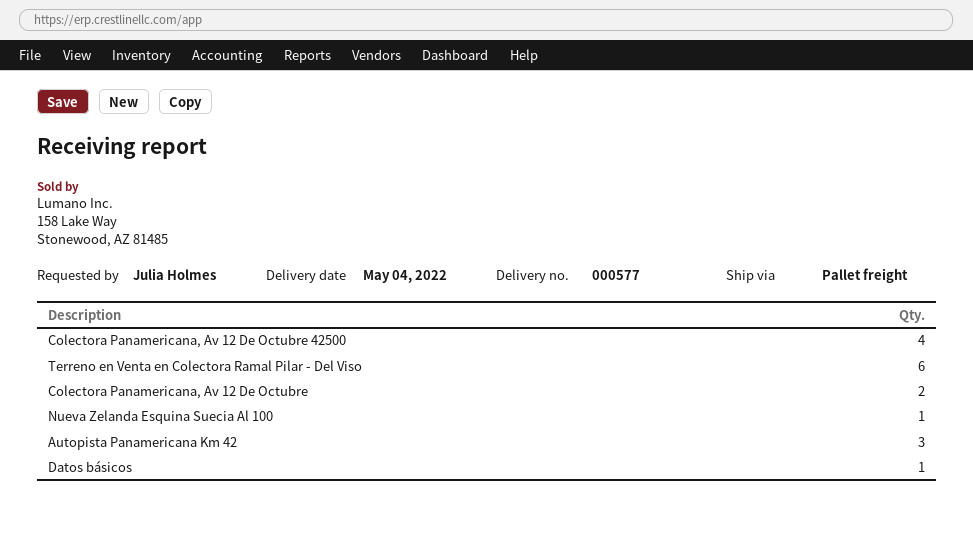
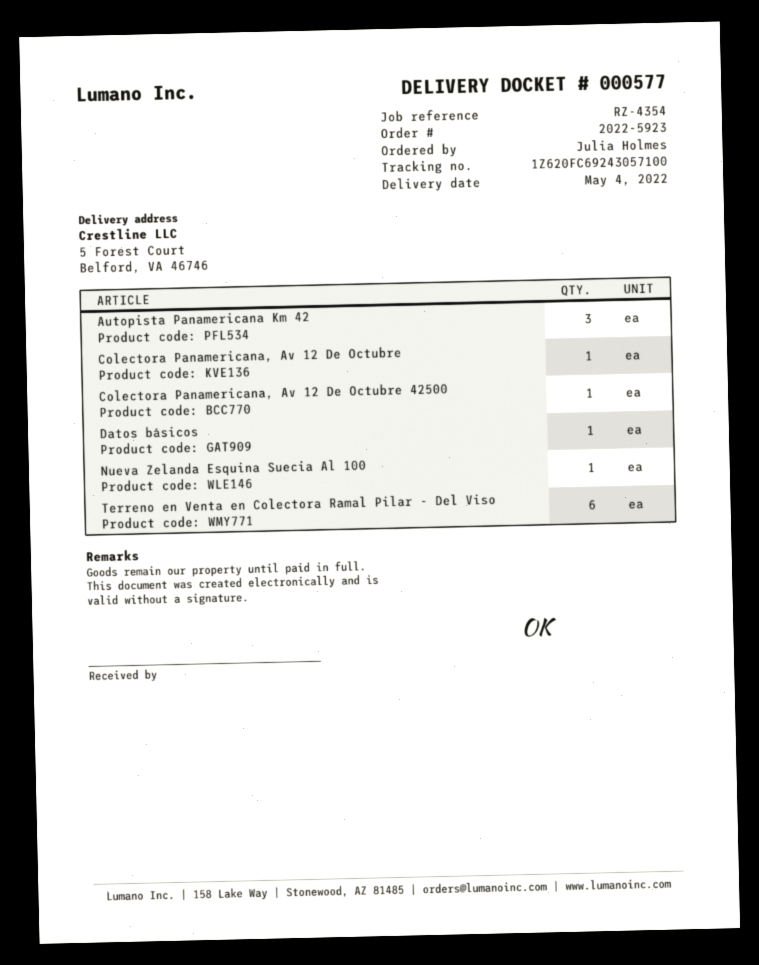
Colectora Panamericana, Av 12 De Octubre 42500: 4 -> 1
Colectora Panamericana, Av 12 De Octubre: 2 -> 1

